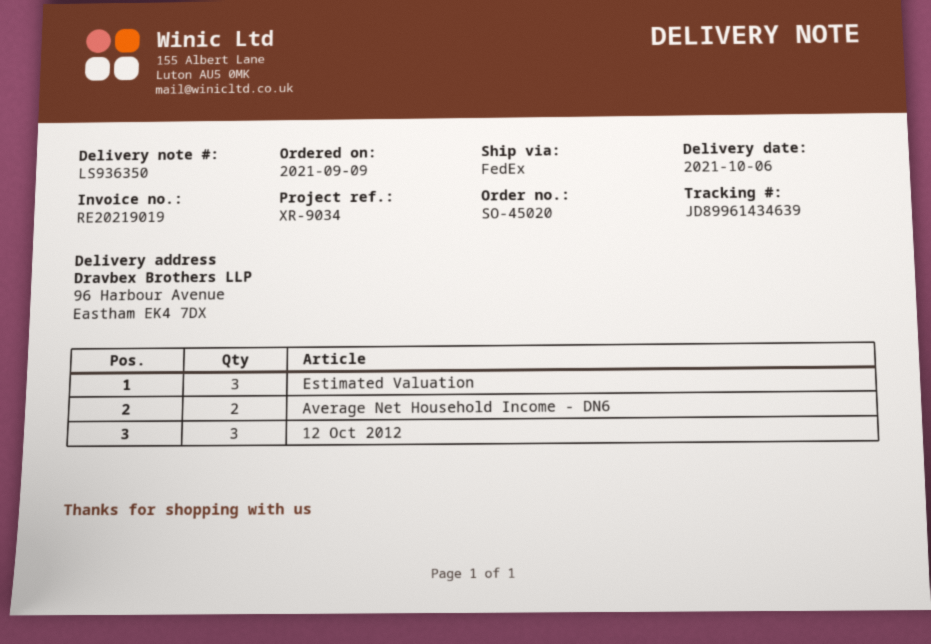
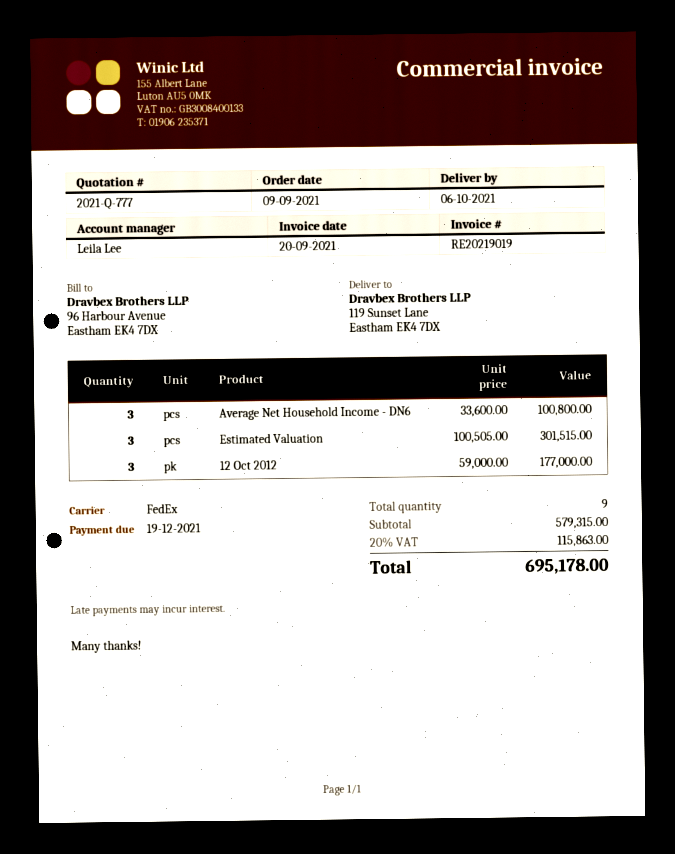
ship to: 96 Harbour Avenue, Eastham EK4 7DX -> 119 Sunset Lane, Eastham EK4 7DX
Average Net Household Income - DN6: 2 -> 3

